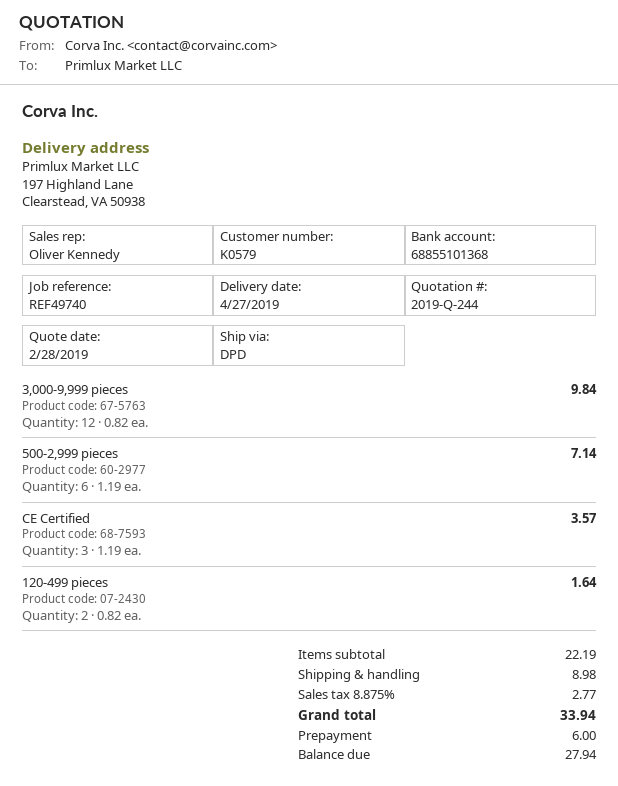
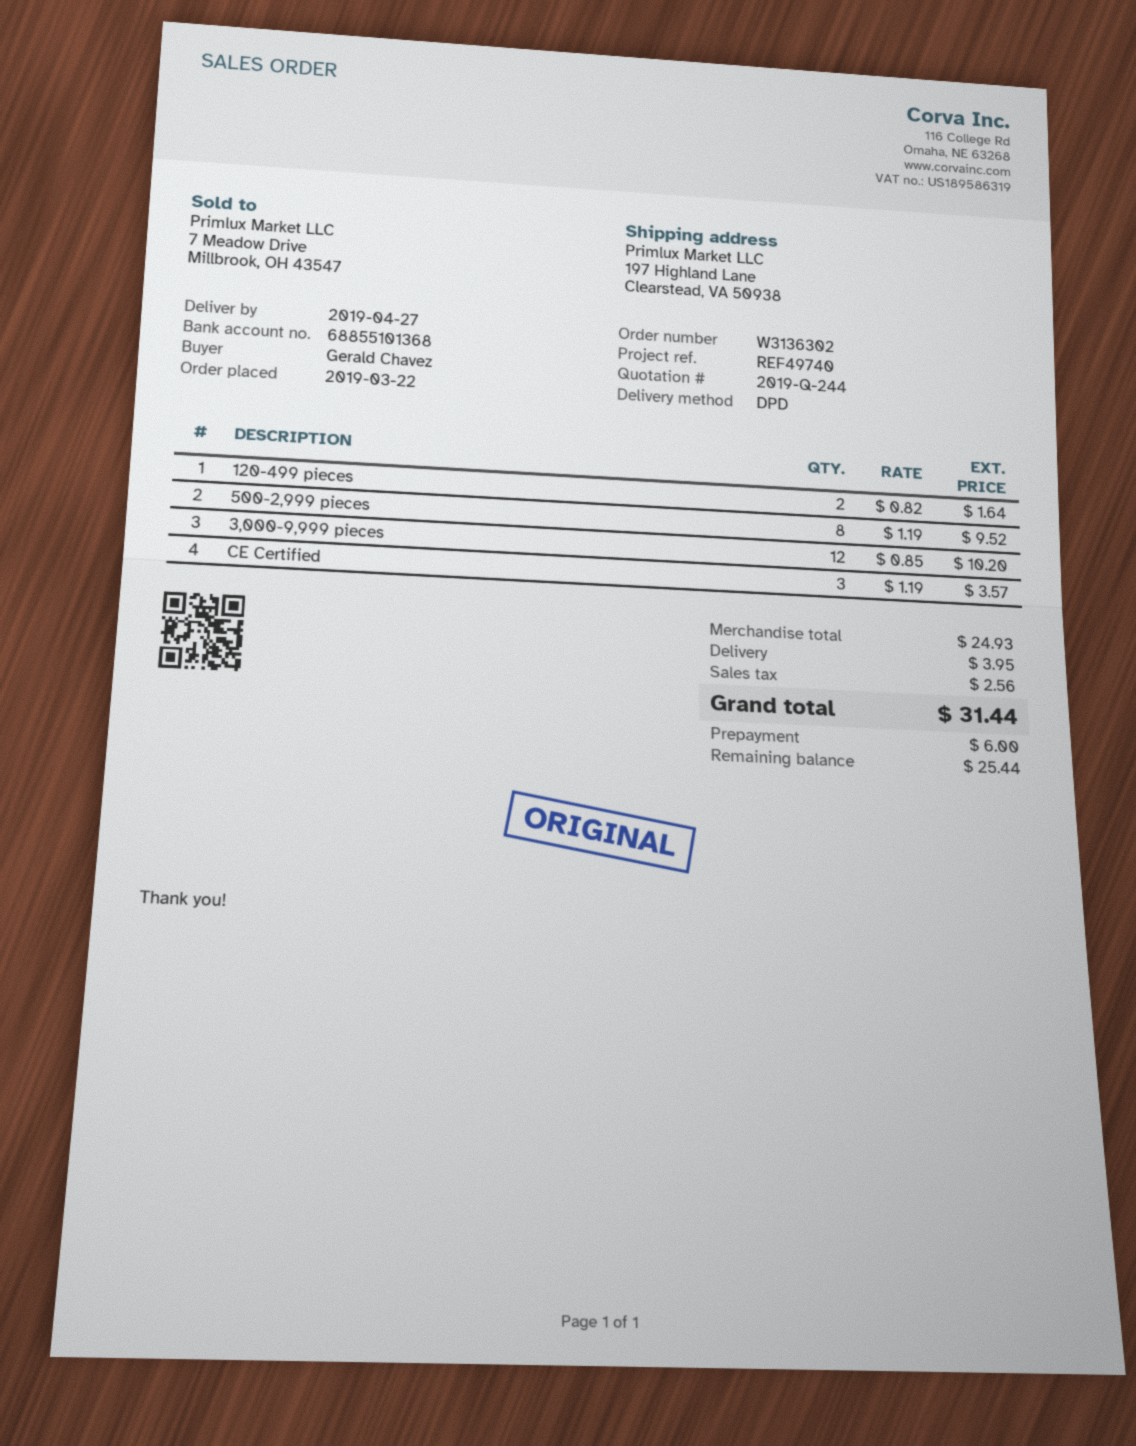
3,000-9,999 pieces: 12 x 0.82 = 9.84 -> 12 x 0.85 = 10.20
500-2,999 pieces: 6 x 1.19 = 7.14 -> 8 x 1.19 = 9.52
subtotal: 22.19 -> 24.93
shipping: 8.98 -> 3.95
tax: 2.77 -> 2.56
total: 33.94 -> 31.44
balance: 27.94 -> 25.44

